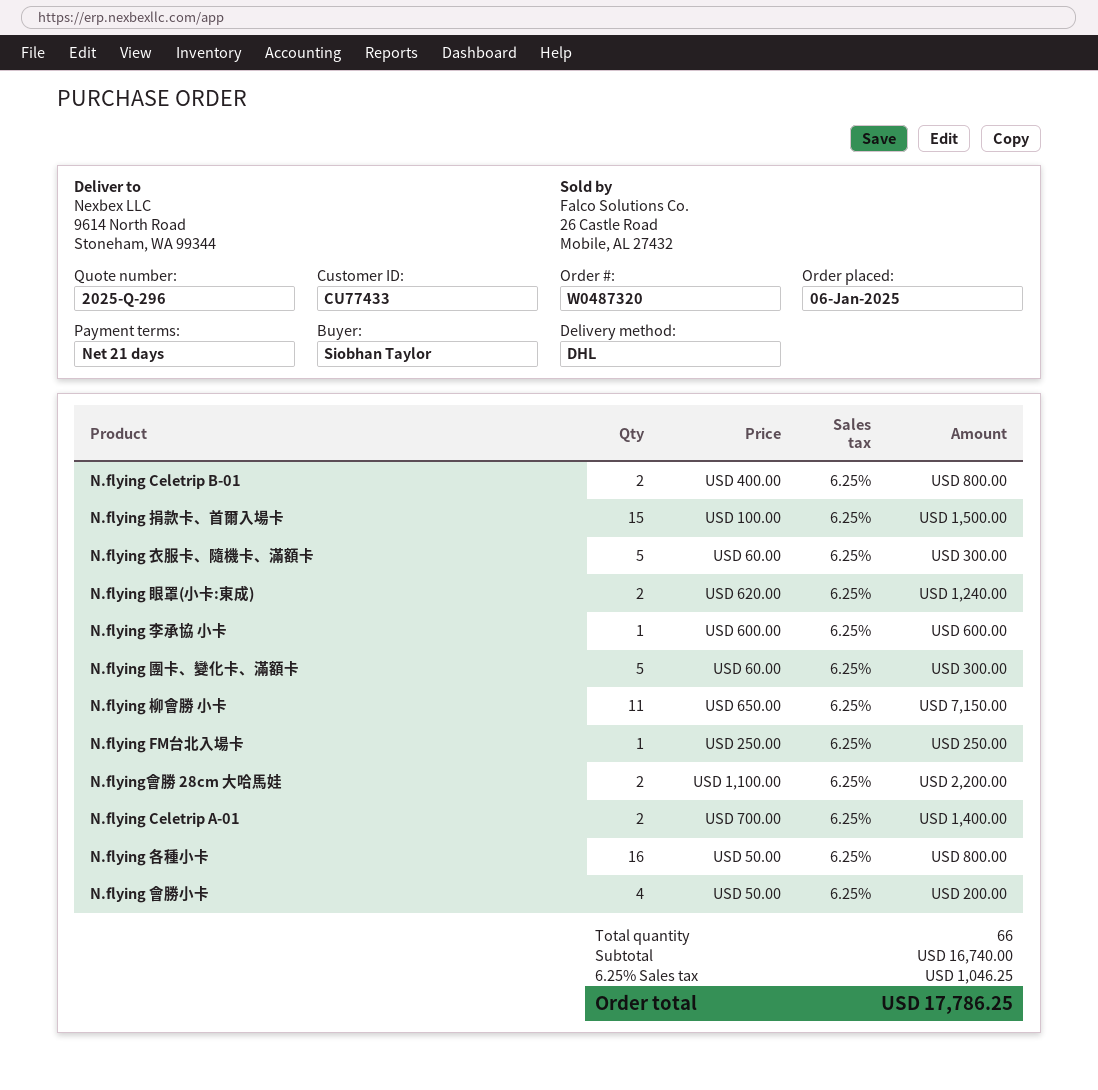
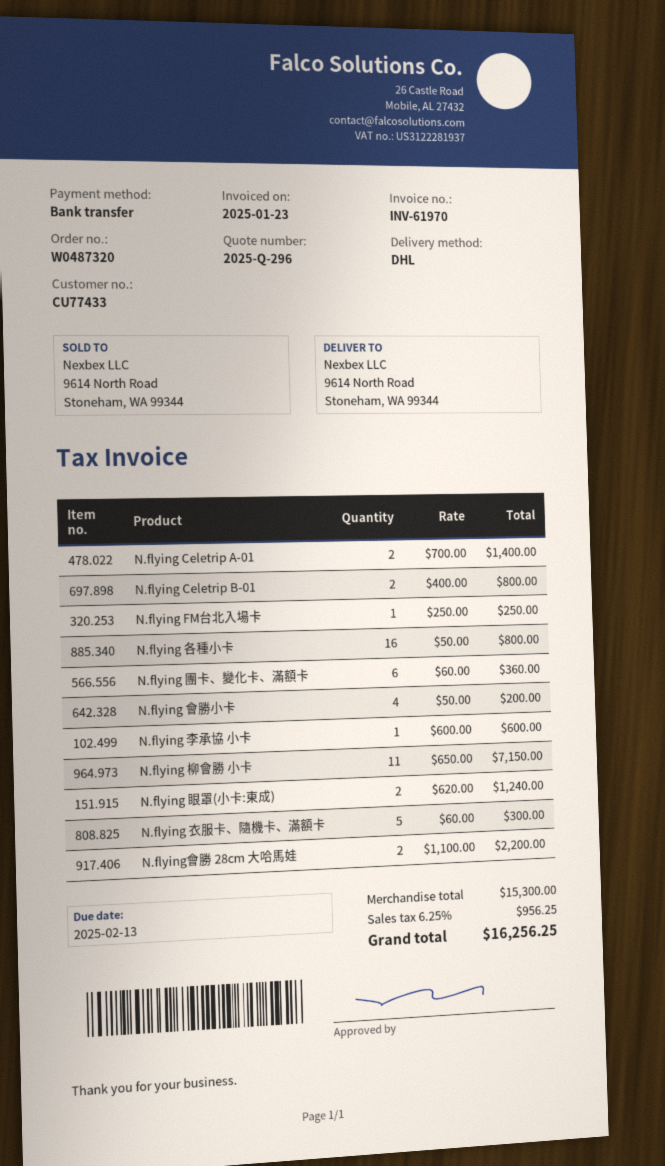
N.flying 捐款卡、首爾入場卡: 15 x 100.00 = 1500.00 -> none
N.flying 團卡、變化卡、滿額卡: 5 x 60.00 = 300.00 -> 6 x 60.00 = 360.00
subtotal: 16740.00 -> 15300.00
tax: 6.25% = 1046.25 -> 6.25% = 956.25
total: 17786.25 -> 16256.25

